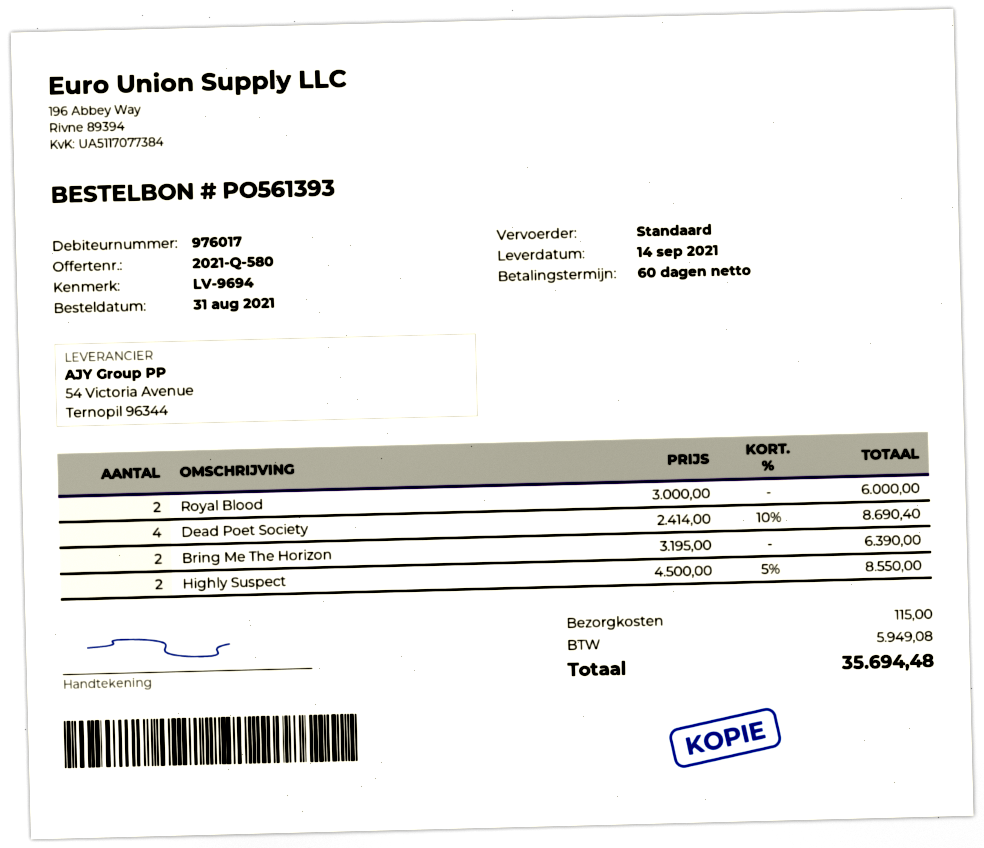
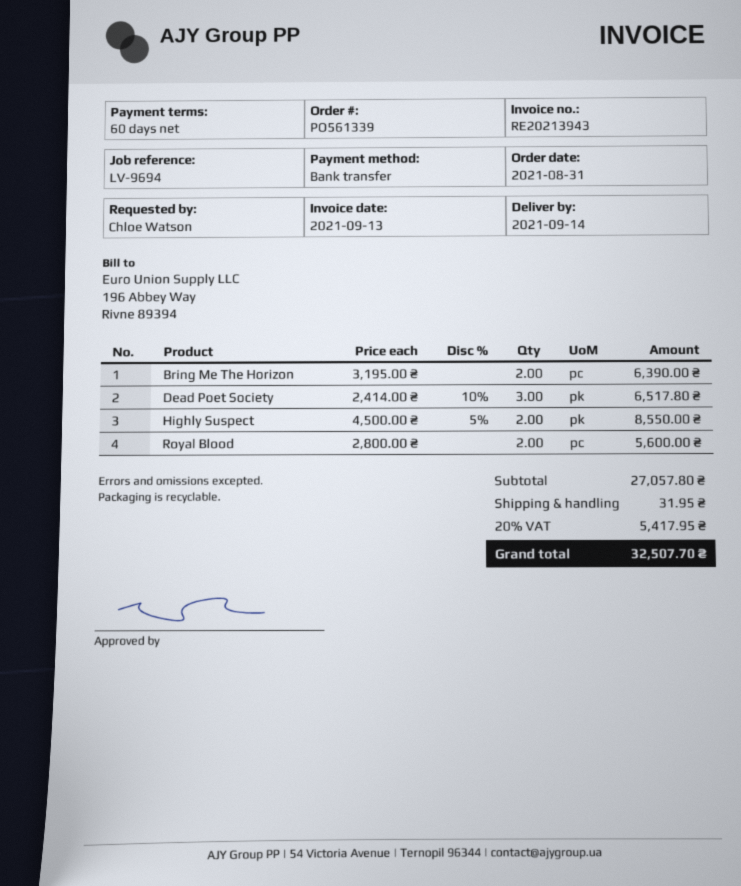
order number: PO561393 -> PO561339
Royal Blood: 2 x 3000.00 = 6000.00 -> 2 x 2800.00 = 5600.00
Dead Poet Society: 4 x 2414.00 - 10% = 8690.40 -> 3 x 2414.00 - 10% = 6517.80
shipping: 115.00 -> 31.95
tax: 5949.08 -> 5417.95
total: 35694.48 -> 32507.70

